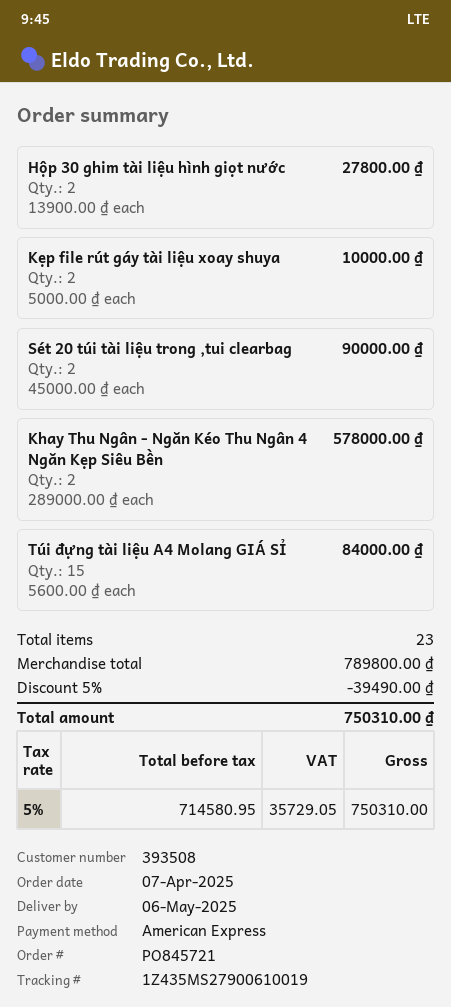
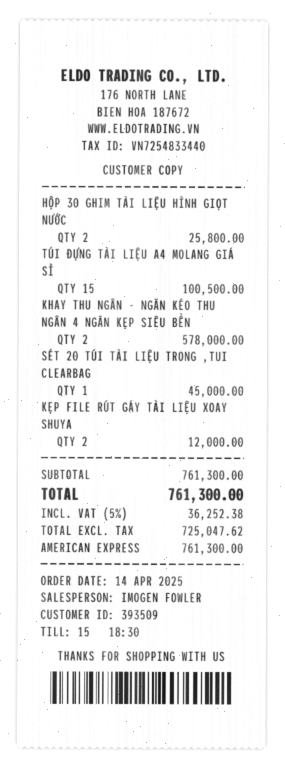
order date: 2025-04-07 -> 2025-04-14
customer number: 393508 -> 393509
Hộp 30 ghim tài liệu hình giọt nước: 2 for 27800.00 -> 2 for 25800.00
Kẹp file rút gáy tài liệu xoay shuya: 2 for 10000.00 -> 2 for 12000.00
Sét 20 túi tài liệu trong ,tui clearbag: 2 for 90000.00 -> 1 for 45000.00
Túi đựng tài liệu A4 Molang GIÁ SỈ: 15 for 84000.00 -> 15 for 100500.00
subtotal: 789800.00 -> 761300.00
discount: 5% = 39490.00 -> none
net: 714580.95 -> 725047.62
tax: 5% = 35729.05 -> 5% = 36252.38
total: 750310.00 -> 761300.00

